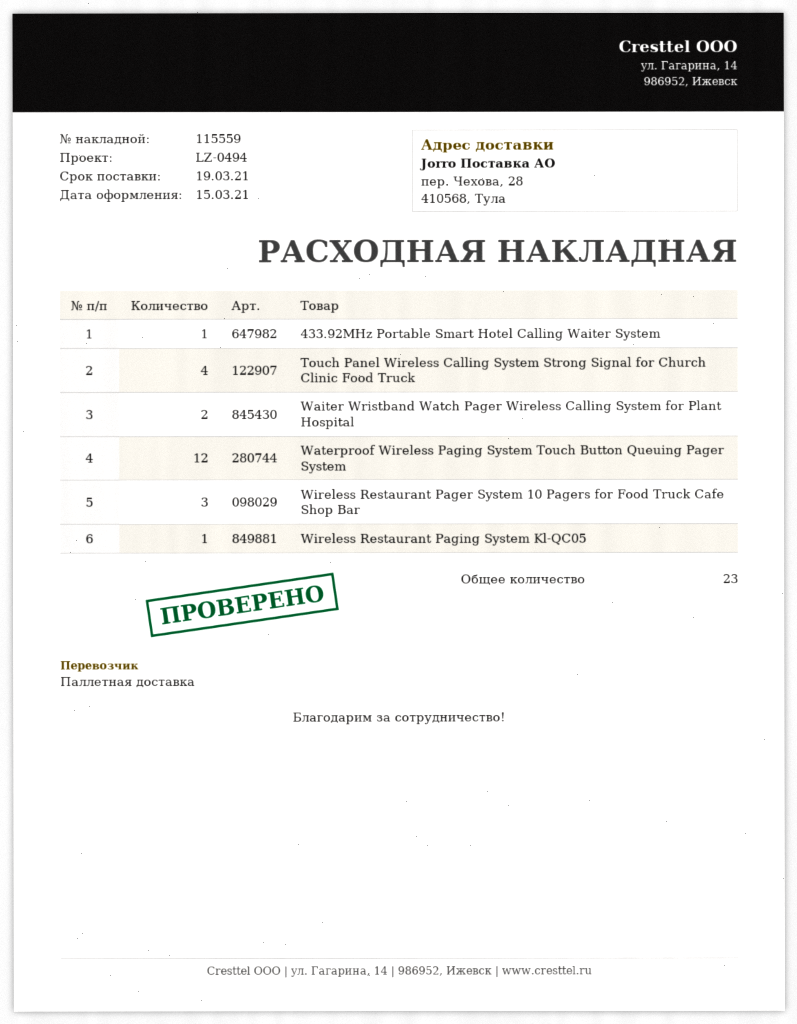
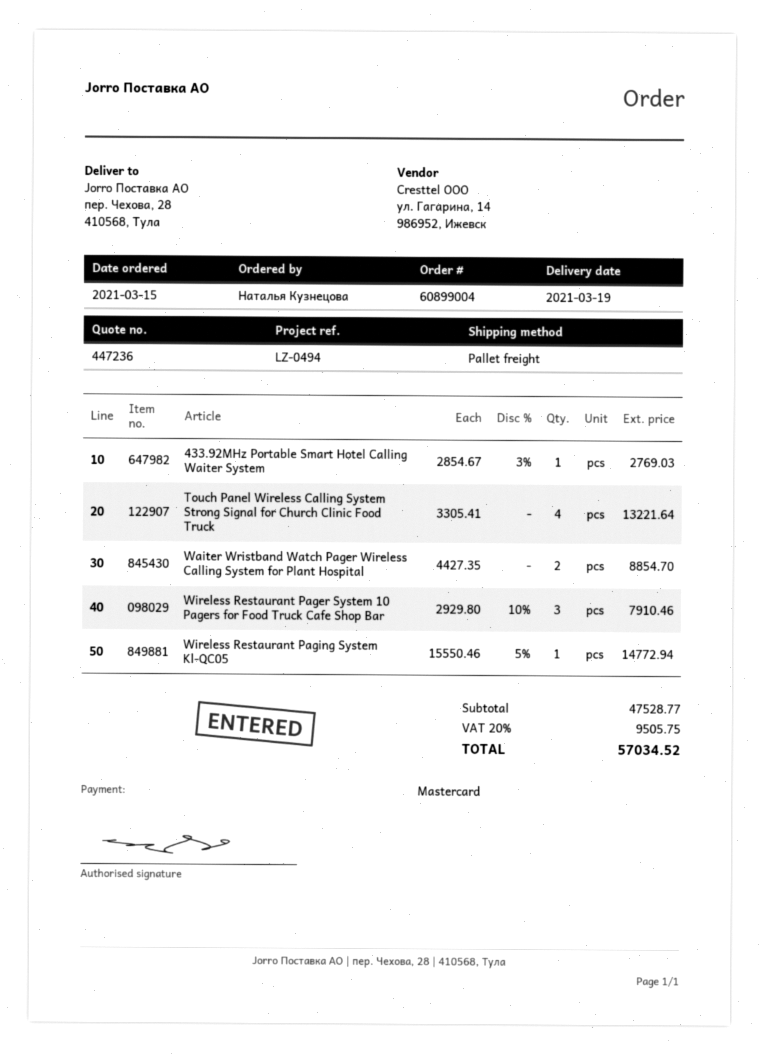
Waterproof Wireless Paging System Touch Button Queuing Pager System: 12 -> none

